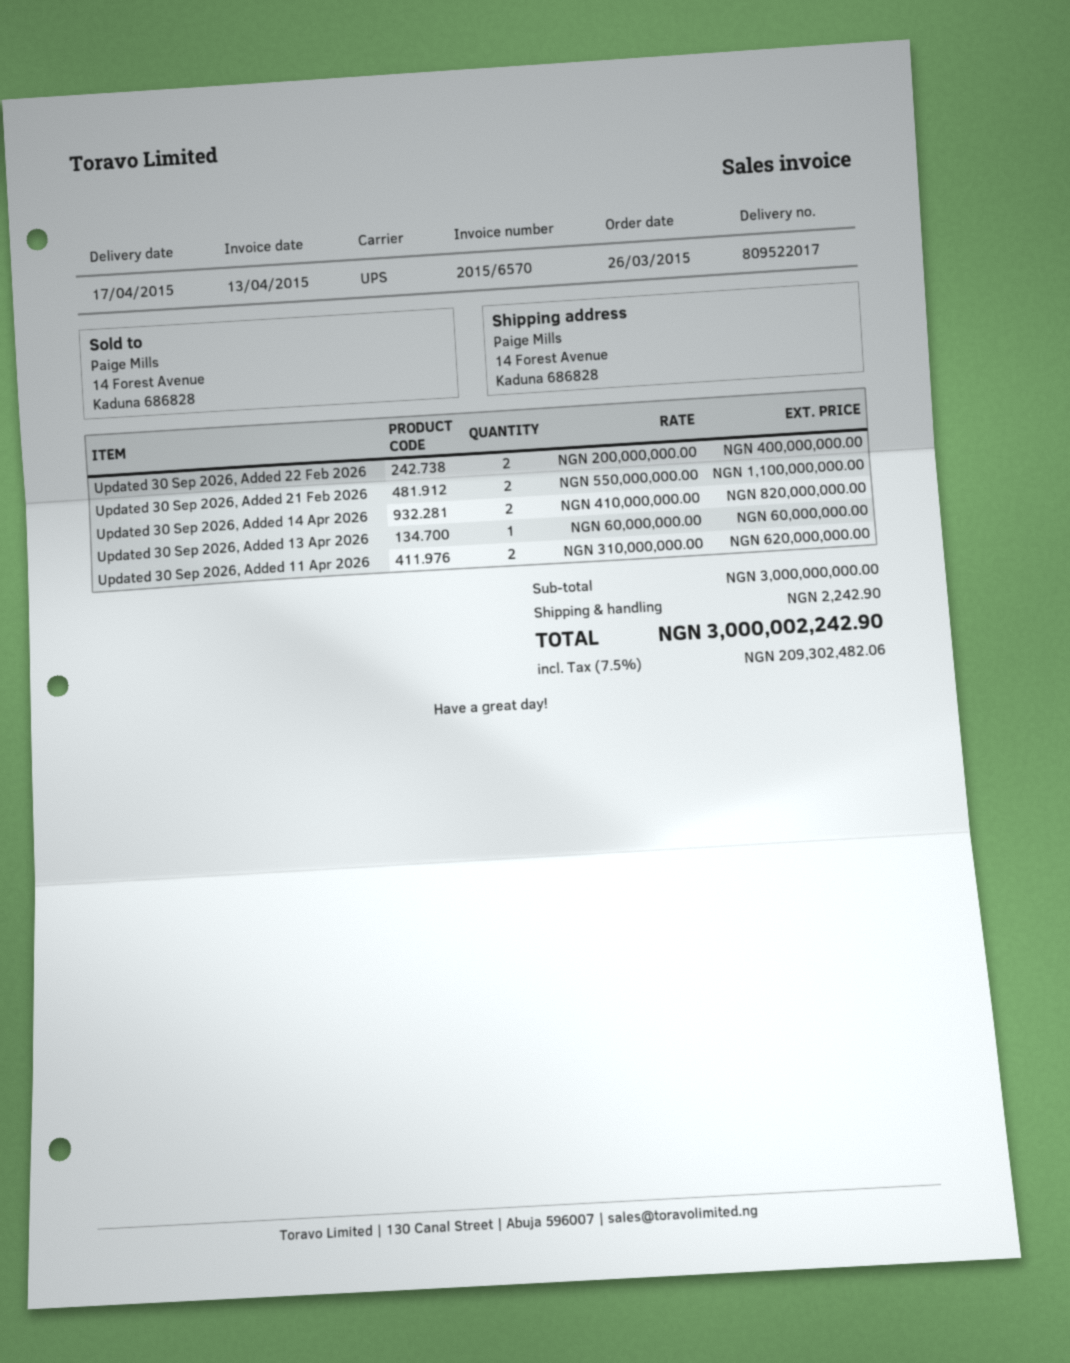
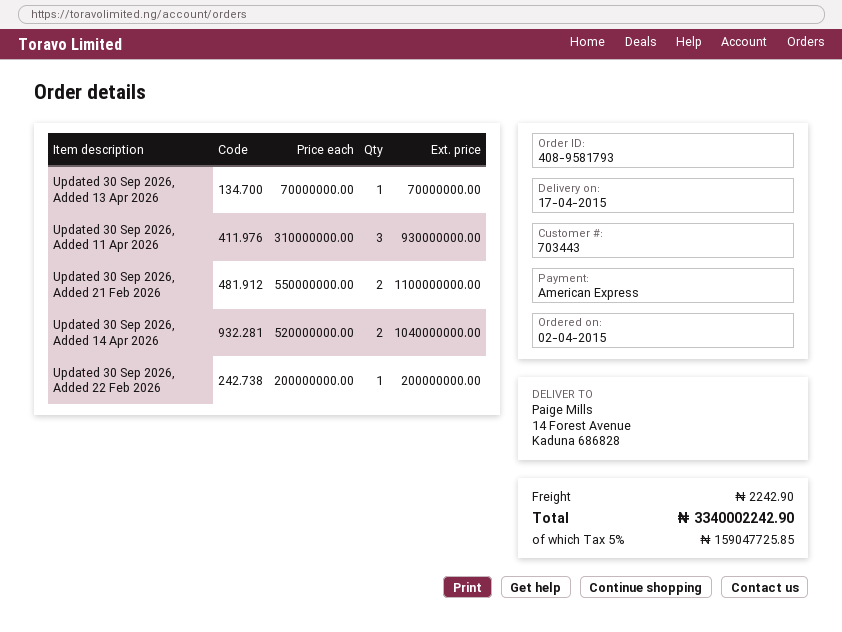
order date: 2015-03-26 -> 2015-04-02
Updated 30 Sep 2026, Added 22 Feb 2026: 2 x 200000000.00 = 400000000.00 -> 1 x 200000000.00 = 200000000.00
Updated 30 Sep 2026, Added 14 Apr 2026: 2 x 410000000.00 = 820000000.00 -> 2 x 520000000.00 = 1040000000.00
Updated 30 Sep 2026, Added 13 Apr 2026: 1 x 60000000.00 = 60000000.00 -> 1 x 70000000.00 = 70000000.00
Updated 30 Sep 2026, Added 11 Apr 2026: 2 x 310000000.00 = 620000000.00 -> 3 x 310000000.00 = 930000000.00
tax: 7.5% = 209302482.06 -> 5% = 159047725.85
total: 3000002242.90 -> 3340002242.90

